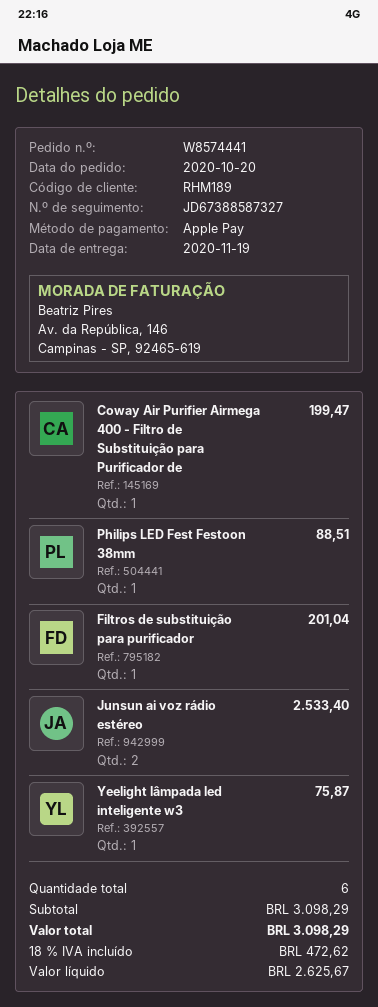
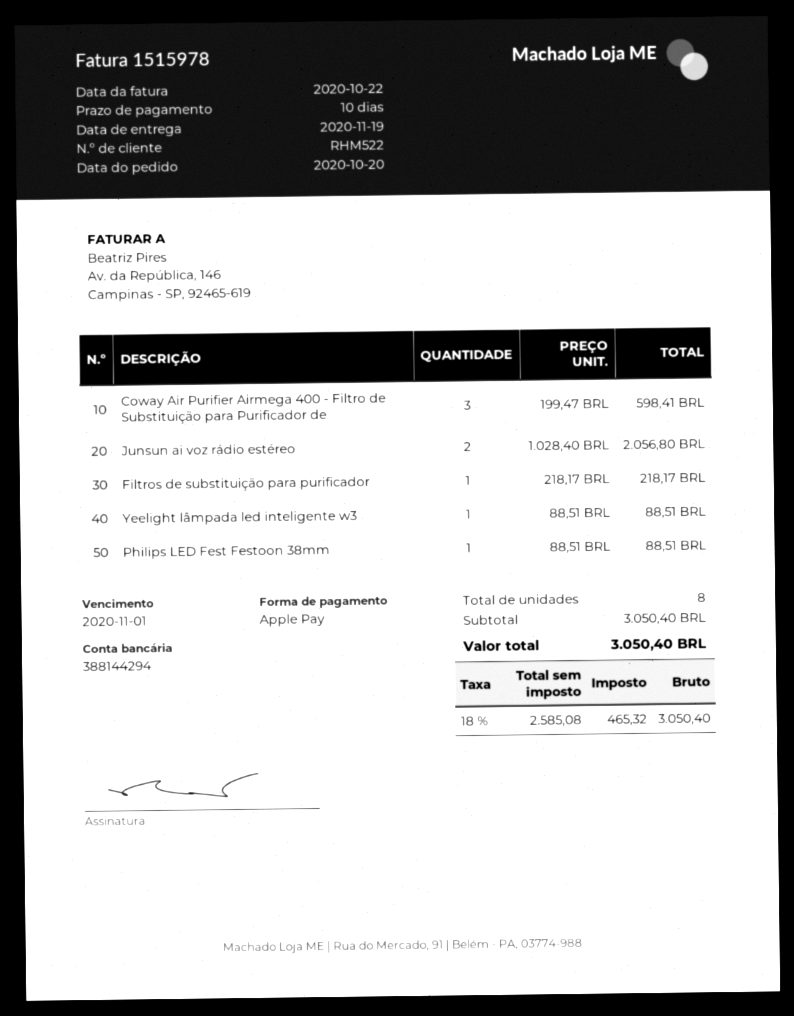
customer number: RHM189 -> RHM522
Coway Air Purifier Airmega 400 - Filtro de Substituição para Purificador de: 1 for 199.47 -> 3 for 598.41
Filtros de substituição para purificador: 1 for 201.04 -> 1 for 218.17
Junsun ai voz rádio estéreo: 2 for 2533.40 -> 2 for 2056.80
Yeelight lâmpada led inteligente w3: 1 for 75.87 -> 1 for 88.51
total quantity: 6 -> 8
subtotal: 3098.29 -> 3050.40
net: 2625.67 -> 2585.08
tax: 18% = 472.62 -> 18% = 465.32
total: 3098.29 -> 3050.40

